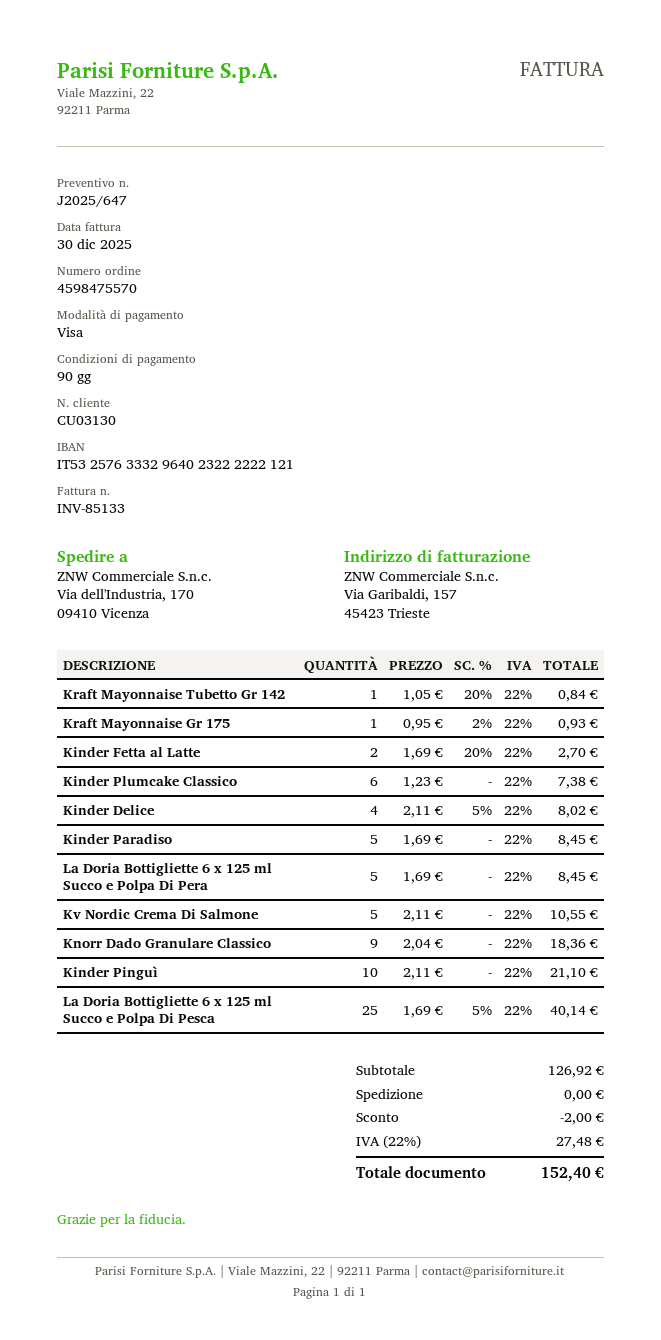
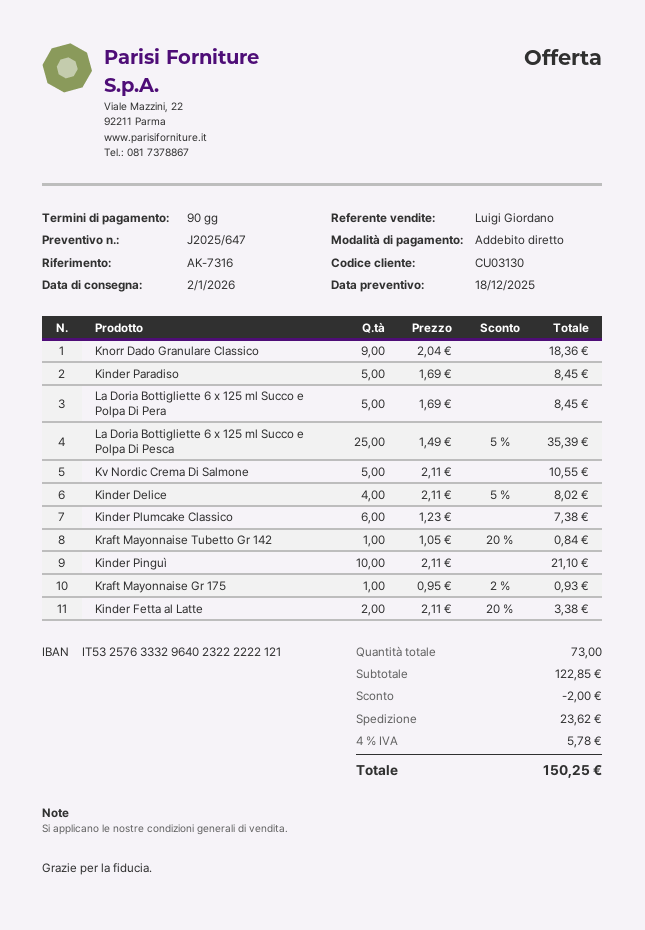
payment method: Visa -> direct debit
Kinder Fetta al Latte: 2 x 1.69 - 20% = 2.70 -> 2 x 2.11 - 20% = 3.38
La Doria Bottigliette 6 x 125 ml Succo e Polpa Di Pesca: 25 x 1.69 - 5% = 40.14 -> 25 x 1.49 - 5% = 35.39
subtotal: 126.92 -> 122.85
shipping: 0.00 -> 23.62
tax: 22% = 27.48 -> 4% = 5.78
total: 152.40 -> 150.25

